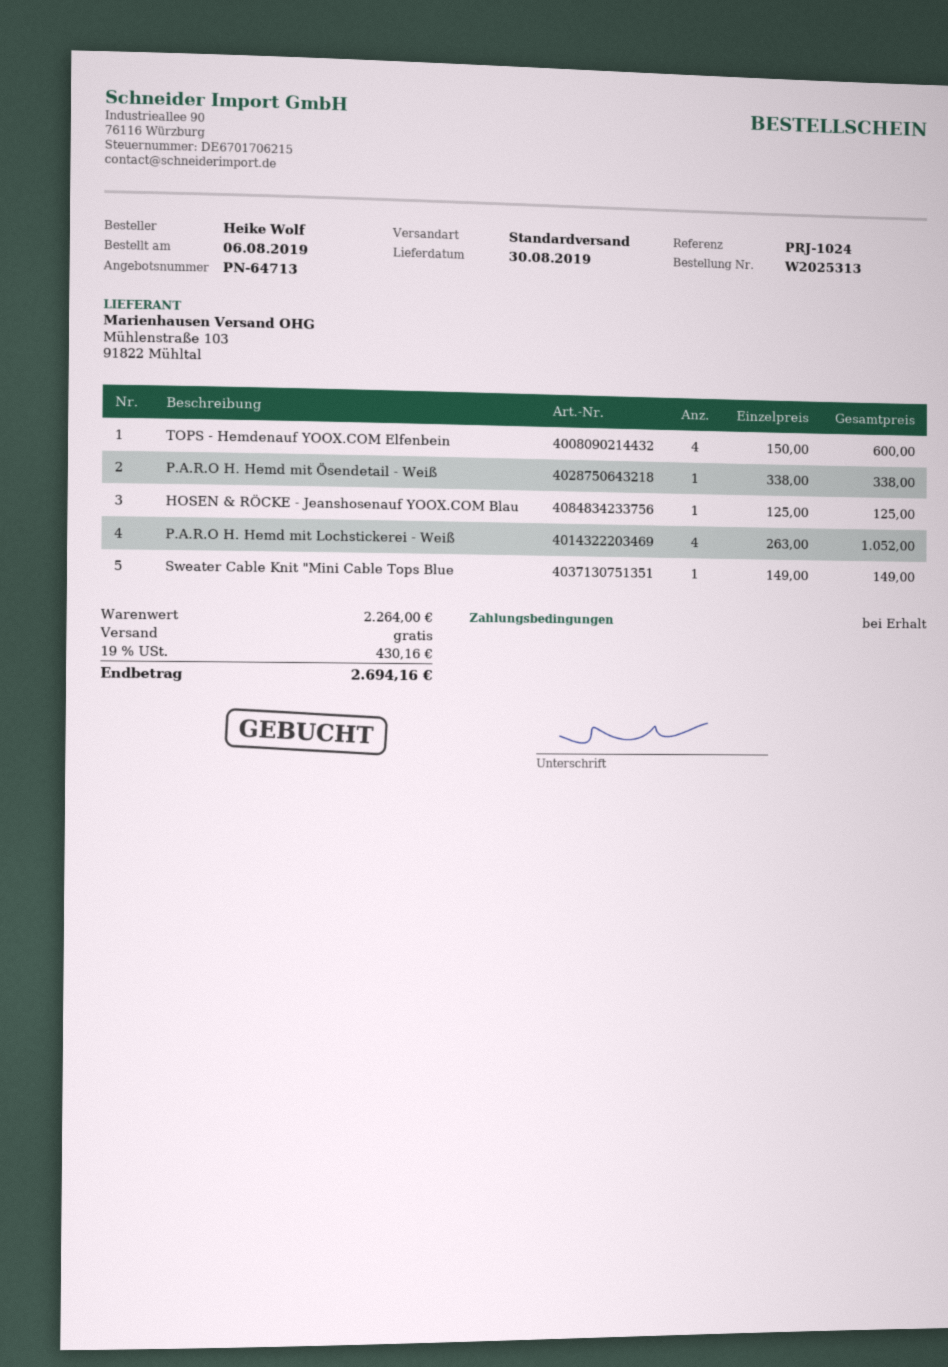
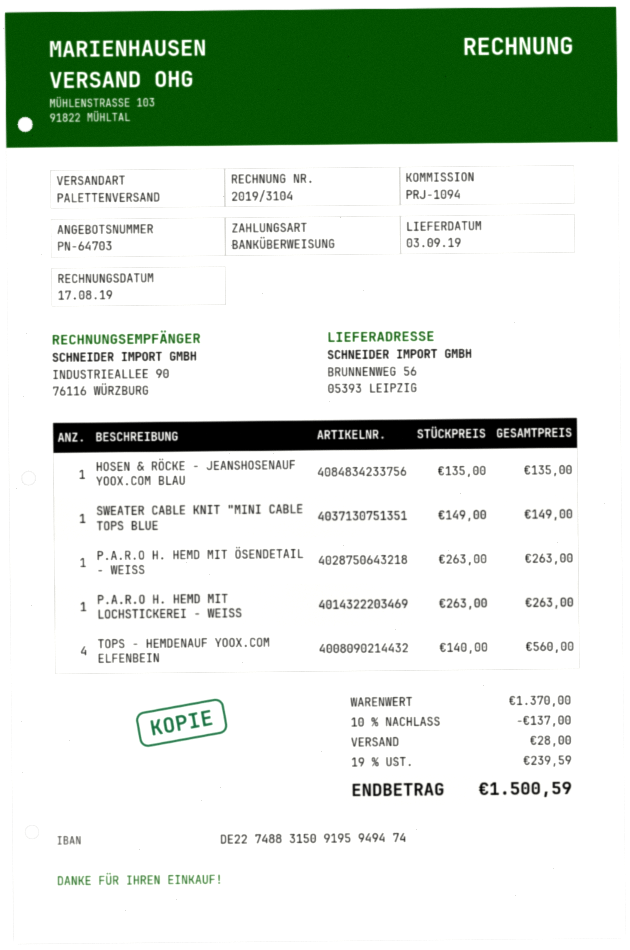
quote number: PN-64713 -> PN-64703
delivery date: 2019-08-30 -> 2019-09-03
reference: PRJ-1024 -> PRJ-1094
shipping method: standard -> pallet freight
TOPS - Hemdenauf YOOX.COM Elfenbein: 4 x 150.00 = 600.00 -> 4 x 140.00 = 560.00
P.A.R.O H. Hemd mit Ösendetail - Weiß: 1 x 338.00 = 338.00 -> 1 x 263.00 = 263.00
HOSEN & RÖCKE - Jeanshosenauf YOOX.COM Blau: 1 x 125.00 = 125.00 -> 1 x 135.00 = 135.00
P.A.R.O H. Hemd mit Lochstickerei - Weiß: 4 x 263.00 = 1052.00 -> 1 x 263.00 = 263.00
subtotal: 2264.00 -> 1370.00
discount: none -> 10% = 137.00
shipping: 0.00 -> 28.00
tax: 19% = 430.16 -> 19% = 239.59
total: 2694.16 -> 1500.59

